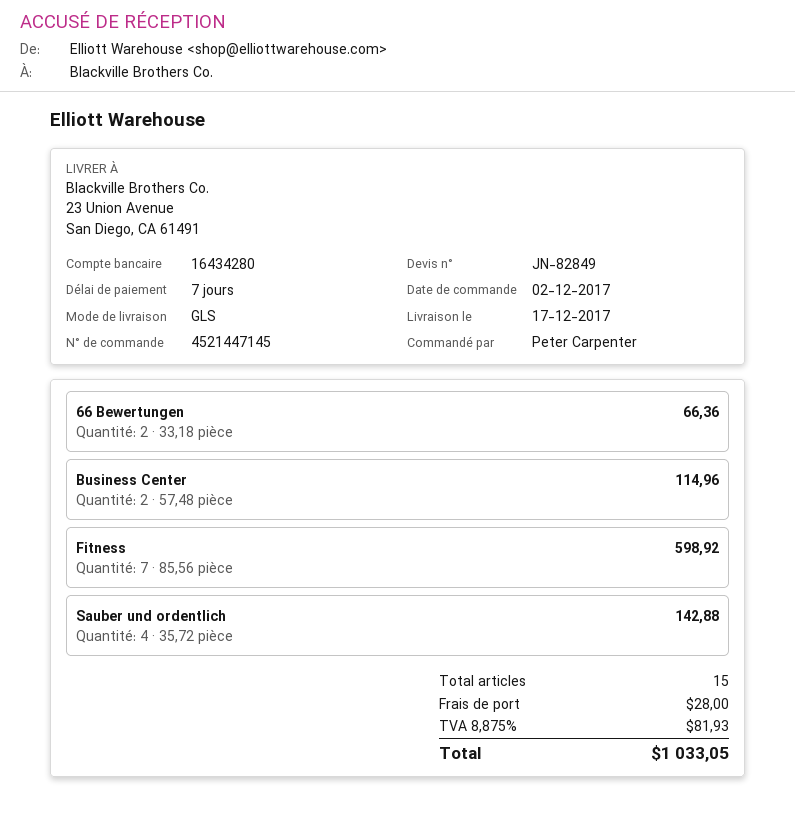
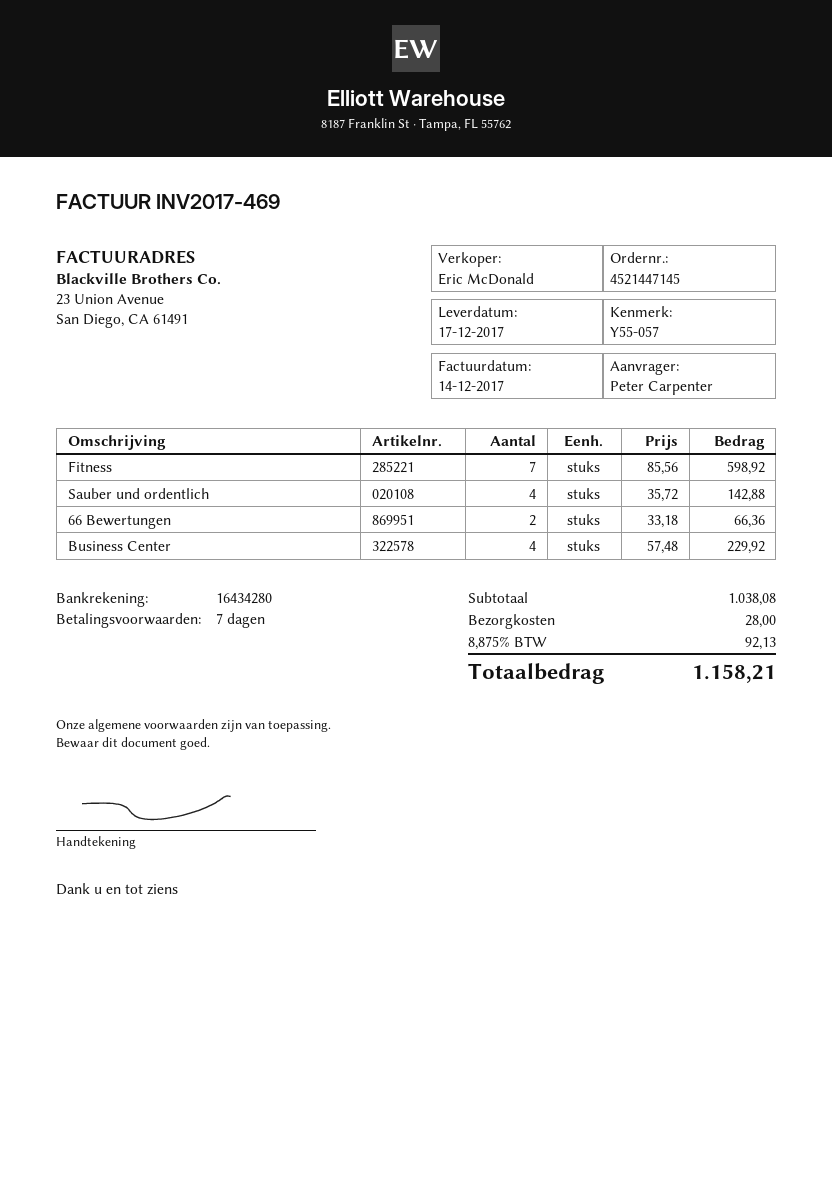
Business Center: 2 x 57.48 = 114.96 -> 4 x 57.48 = 229.92
tax: 8.875% = 81.93 -> 8.875% = 92.13
total: 1033.05 -> 1158.21

